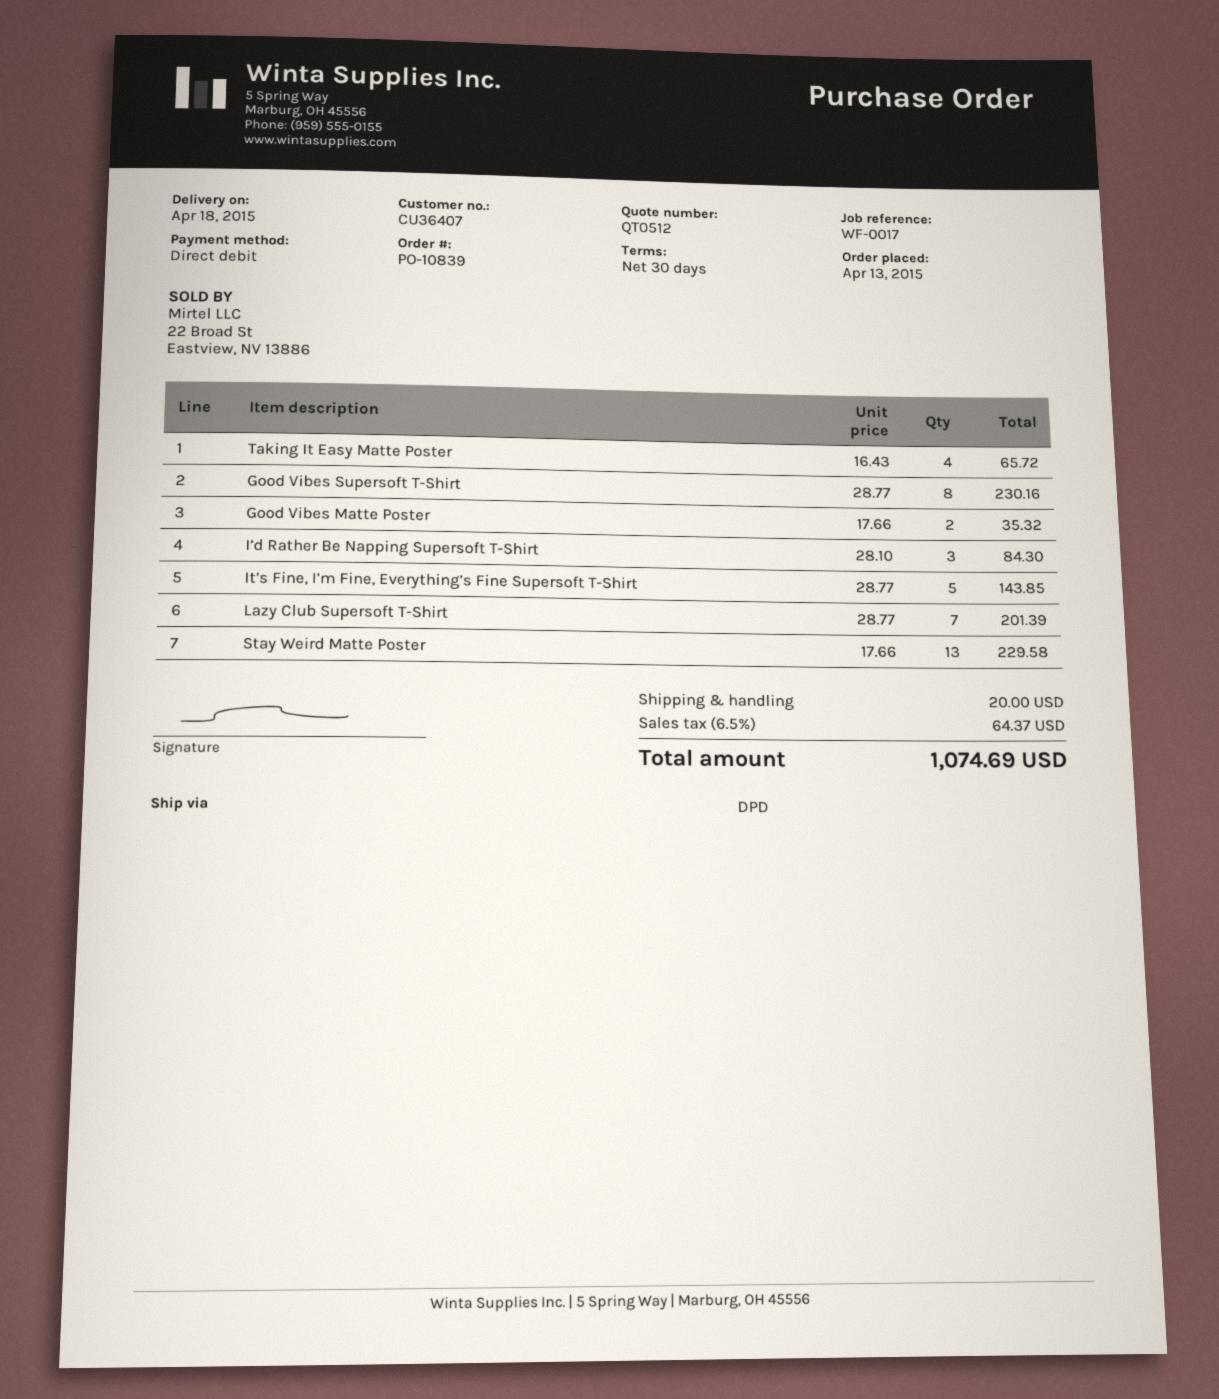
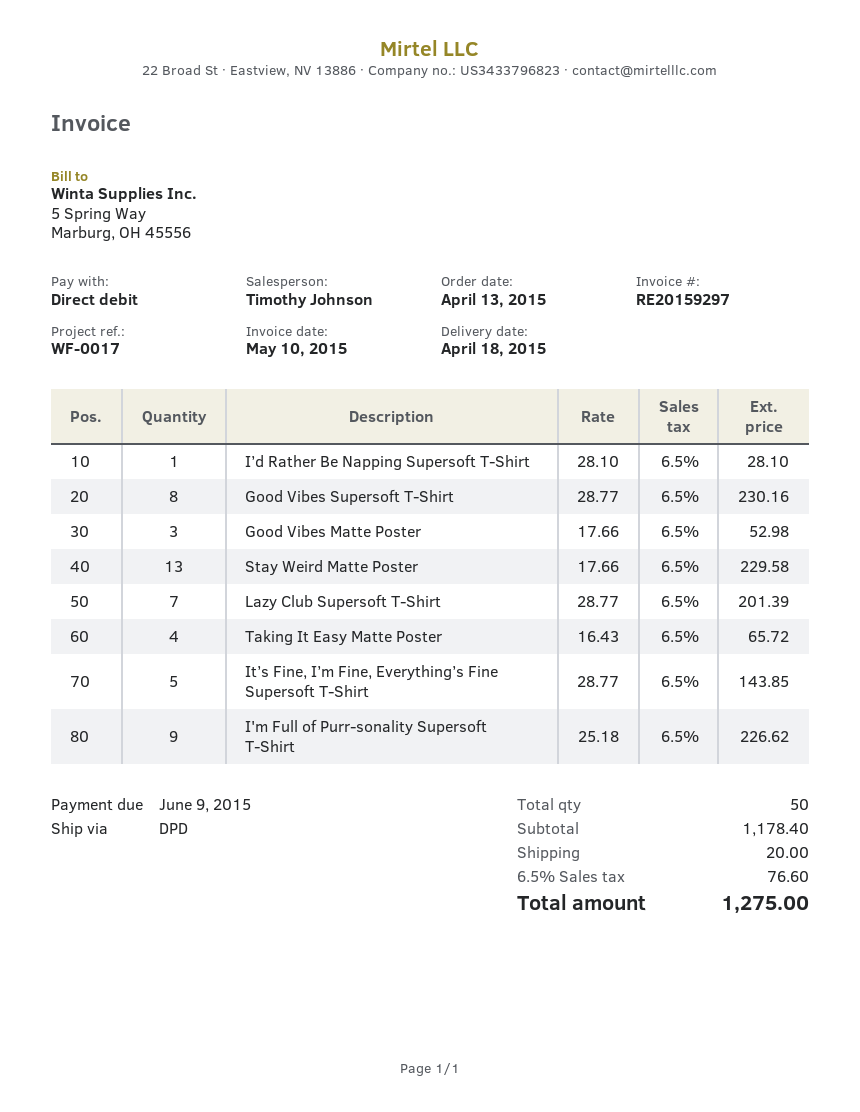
Good Vibes Matte Poster: 2 x 17.66 = 35.32 -> 3 x 17.66 = 52.98
I’d Rather Be Napping Supersoft T-Shirt: 3 x 28.10 = 84.30 -> 1 x 28.10 = 28.10
I'm Full of Purr-sonality Supersoft T-Shirt: none -> 9 x 25.18 = 226.62
tax: 6.5% = 64.37 -> 6.5% = 76.60
total: 1074.69 -> 1275.00

